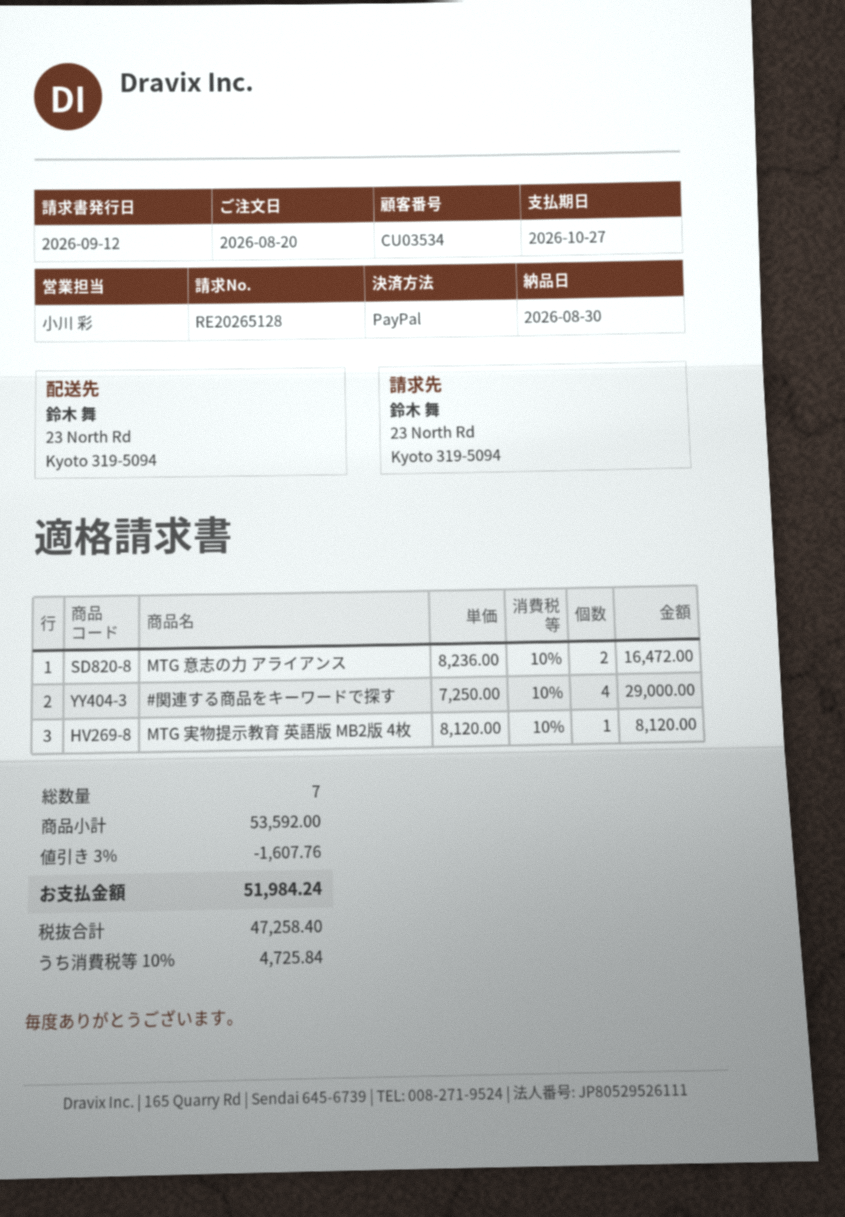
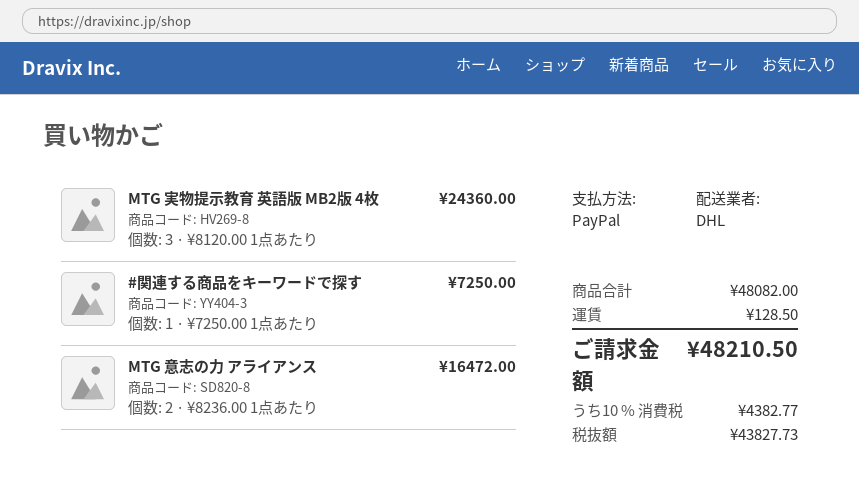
#関連する商品をキーワードで探す: 4 x 7250.00 = 29000.00 -> 1 x 7250.00 = 7250.00
MTG 実物提示教育 英語版 MB2版 4枚: 1 x 8120.00 = 8120.00 -> 3 x 8120.00 = 24360.00
subtotal: 53592.00 -> 48082.00
discount: 3% = 1607.76 -> none
shipping: none -> 128.50
net: 47258.40 -> 43827.73
tax: 10% = 4725.84 -> 10% = 4382.77
total: 51984.24 -> 48210.50

